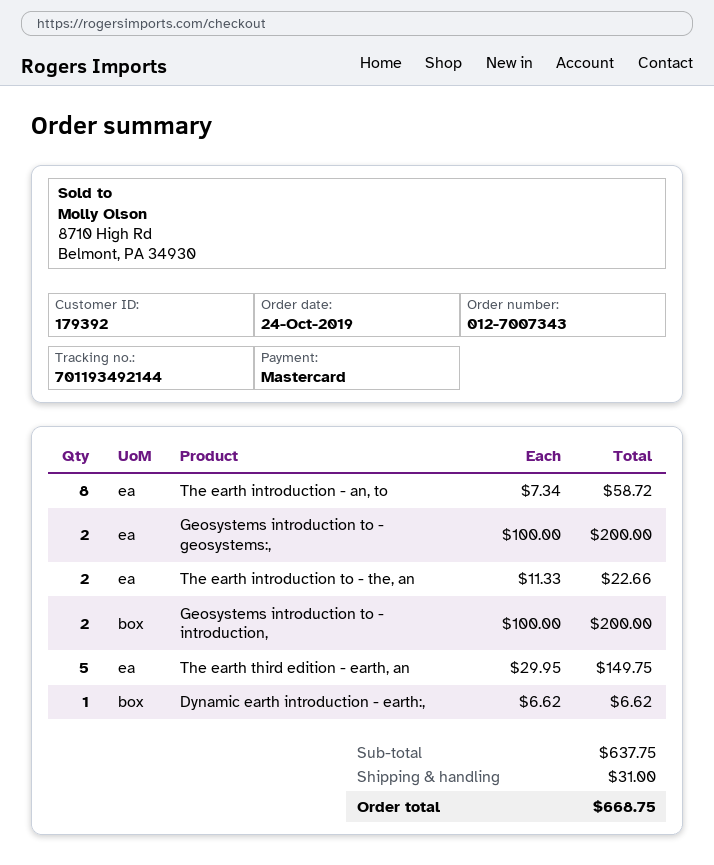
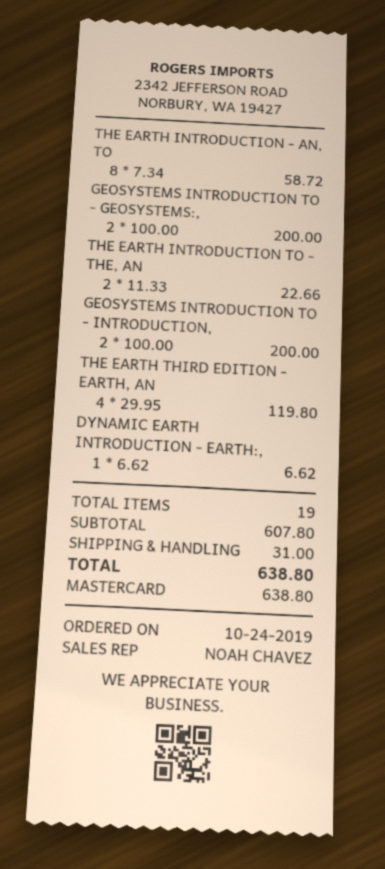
The earth third edition - earth, an: 5 x 29.95 = 149.75 -> 4 x 29.95 = 119.80
subtotal: 637.75 -> 607.80
total: 668.75 -> 638.80

